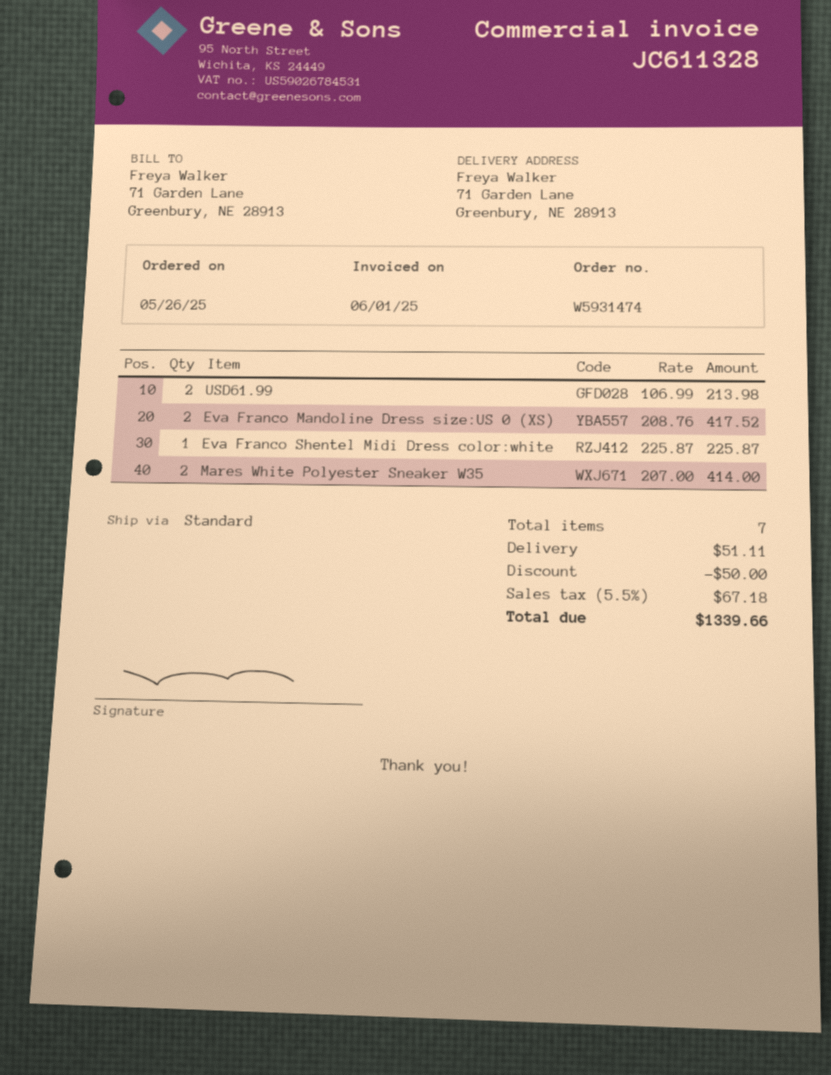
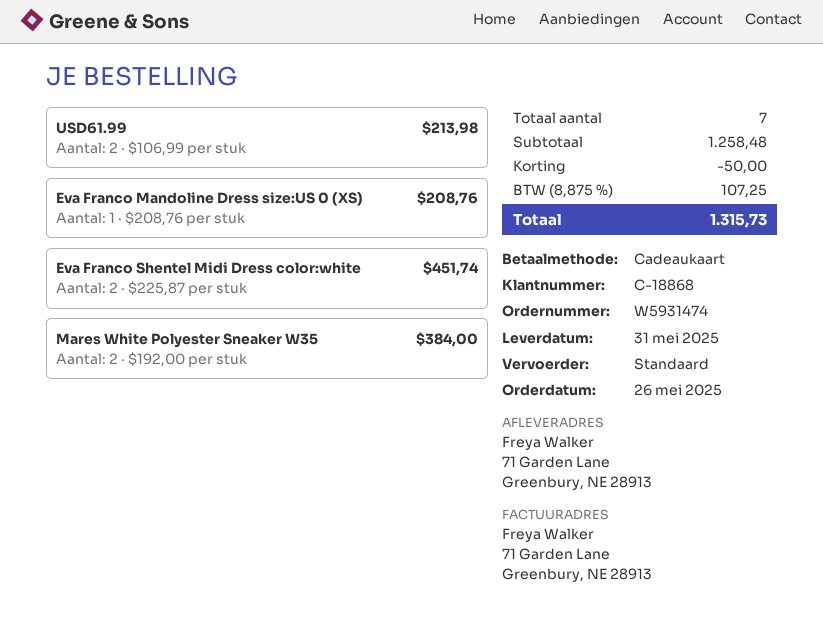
Eva Franco Mandoline Dress size:US 0 (XS): 2 x 208.76 = 417.52 -> 1 x 208.76 = 208.76
Eva Franco Shentel Midi Dress color:white: 1 x 225.87 = 225.87 -> 2 x 225.87 = 451.74
Mares White Polyester Sneaker W35: 2 x 207.00 = 414.00 -> 2 x 192.00 = 384.00
shipping: 51.11 -> none
tax: 5.5% = 67.18 -> 8.875% = 107.25
total: 1339.66 -> 1315.73

